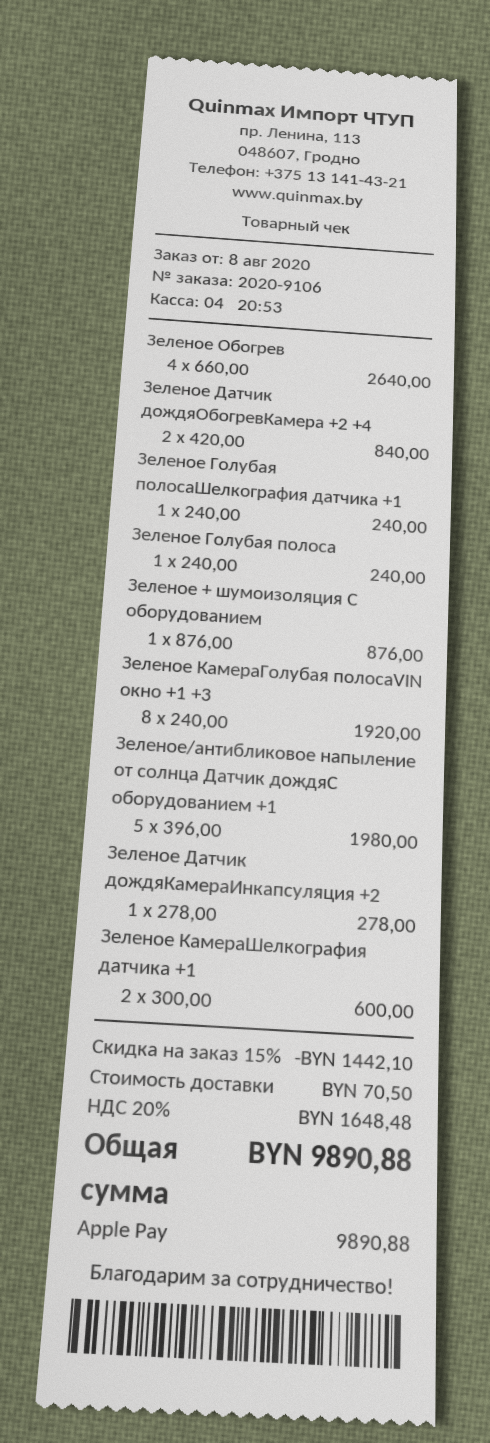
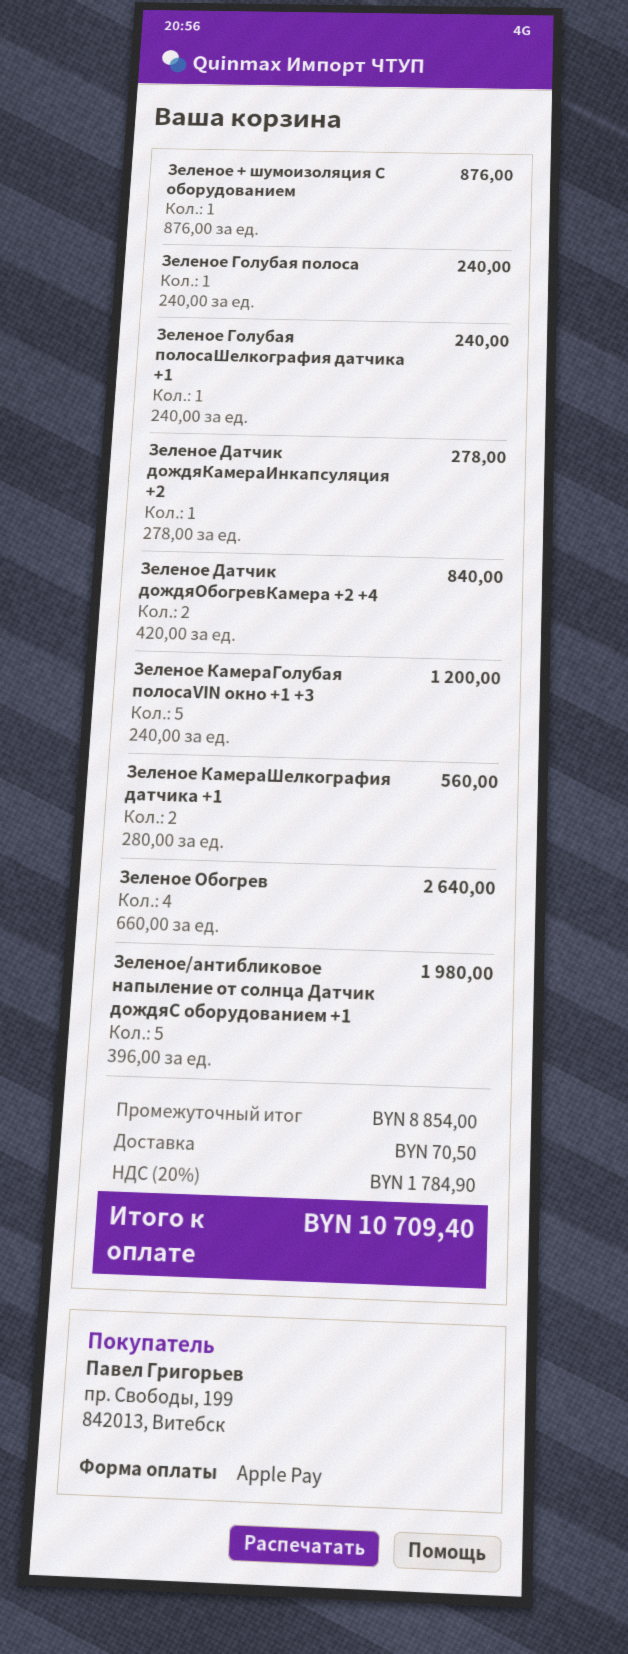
Зеленое КамераГолубая полосаVIN окно +1 +3: 8 x 240.00 = 1920.00 -> 5 x 240.00 = 1200.00
Зеленое КамераШелкография датчика +1: 2 x 300.00 = 600.00 -> 2 x 280.00 = 560.00
discount: 15% = 1442.10 -> none
tax: 20% = 1648.48 -> 20% = 1784.90
total: 9890.88 -> 10709.40

